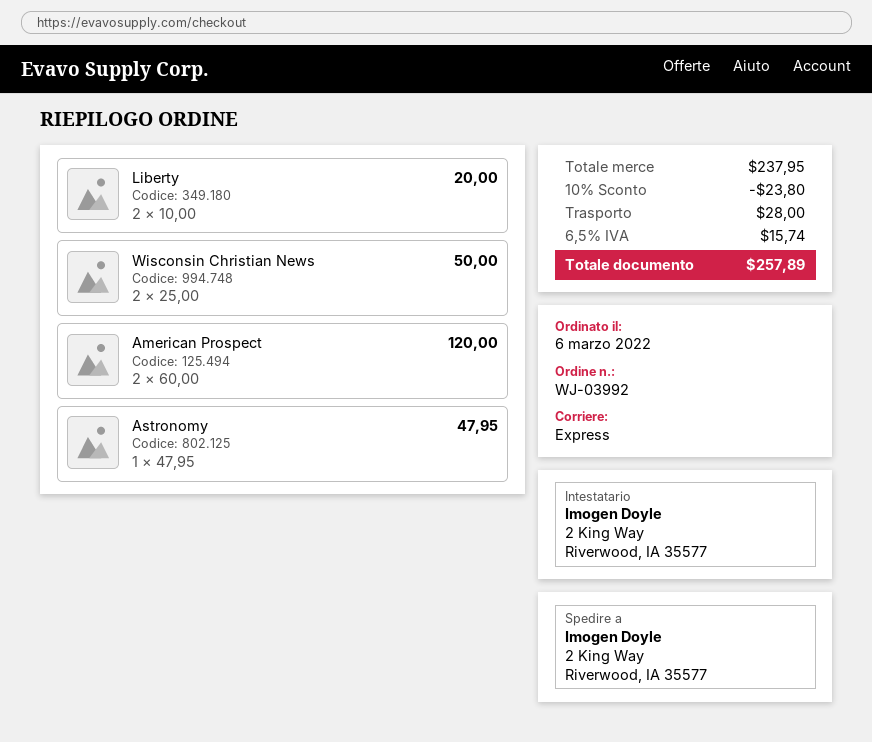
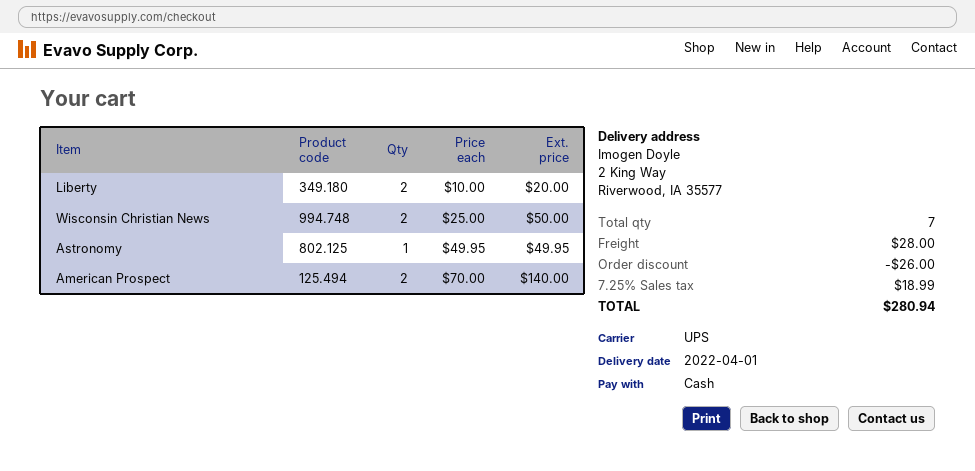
shipping method: express -> UPS
American Prospect: 2 x 60.00 = 120.00 -> 2 x 70.00 = 140.00
Astronomy: 1 x 47.95 = 47.95 -> 1 x 49.95 = 49.95
discount: 23.80 -> 26.00
tax: 6.5% = 15.74 -> 7.25% = 18.99
total: 257.89 -> 280.94

